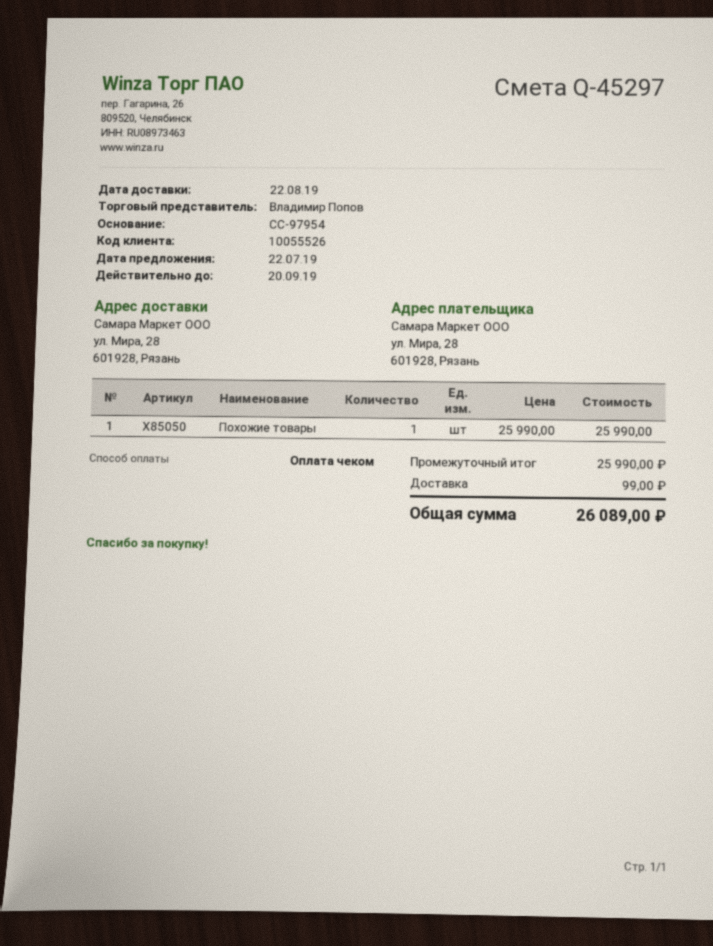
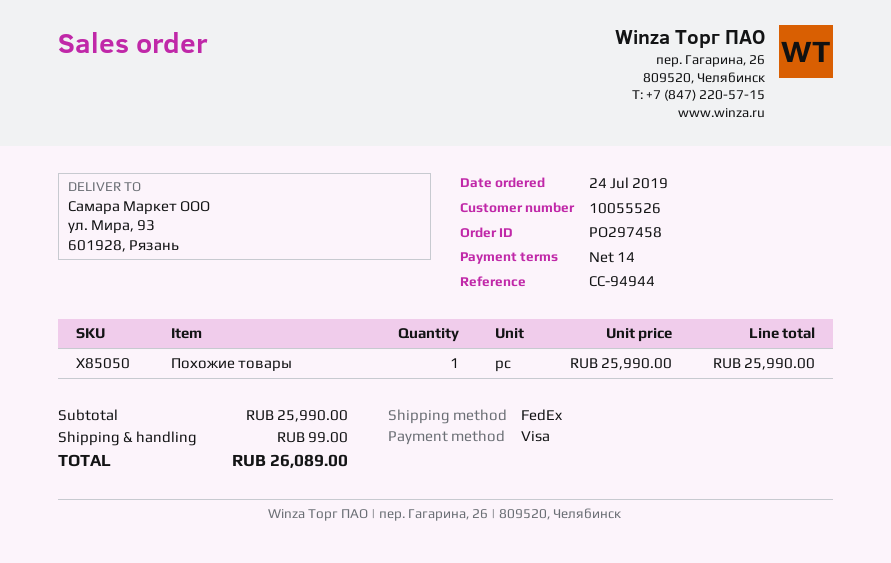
reference: CC-97954 -> CC-94944
payment method: cheque -> Visa
ship to: ул. Мира, 28, 601928, Рязань -> ул. Мира, 93, 601928, Рязань

